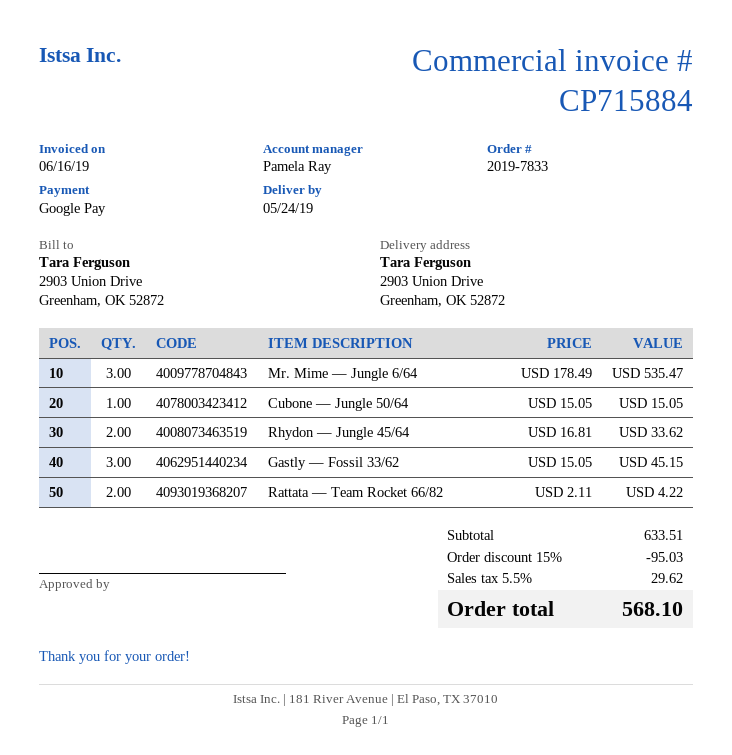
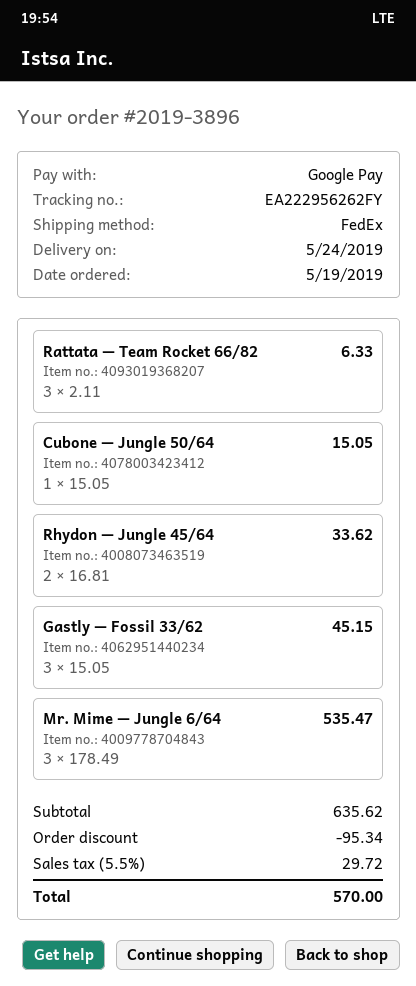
order number: 2019-7833 -> 2019-3896
Rattata — Team Rocket 66/82: 2 x 2.11 = 4.22 -> 3 x 2.11 = 6.33
subtotal: 633.51 -> 635.62
discount: 95.03 -> 95.34
tax: 5.5% = 29.62 -> 5.5% = 29.72
total: 568.10 -> 570.00

